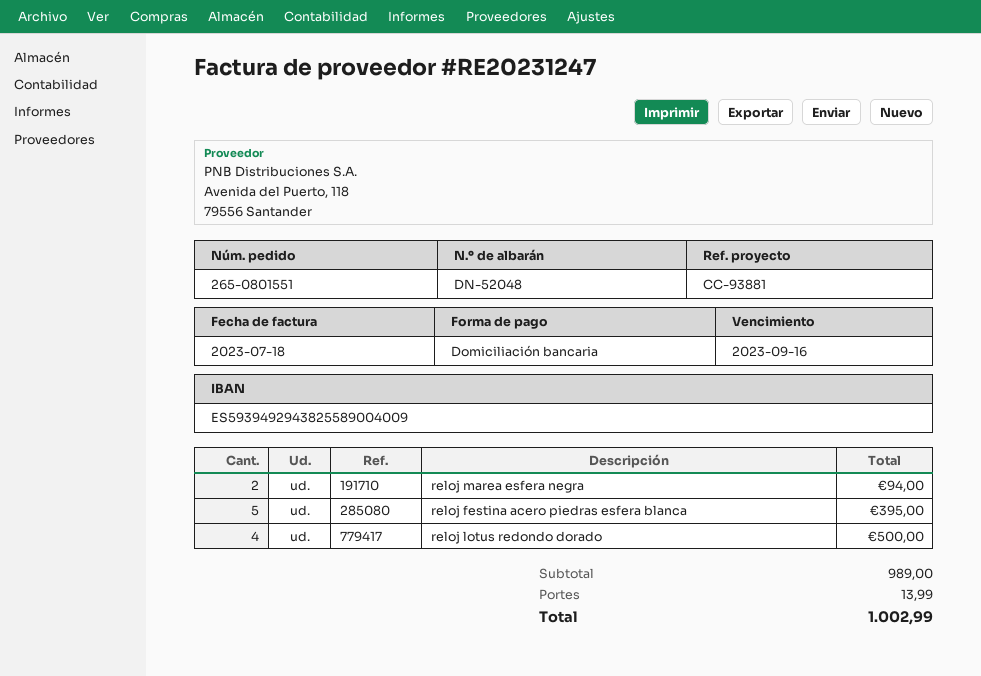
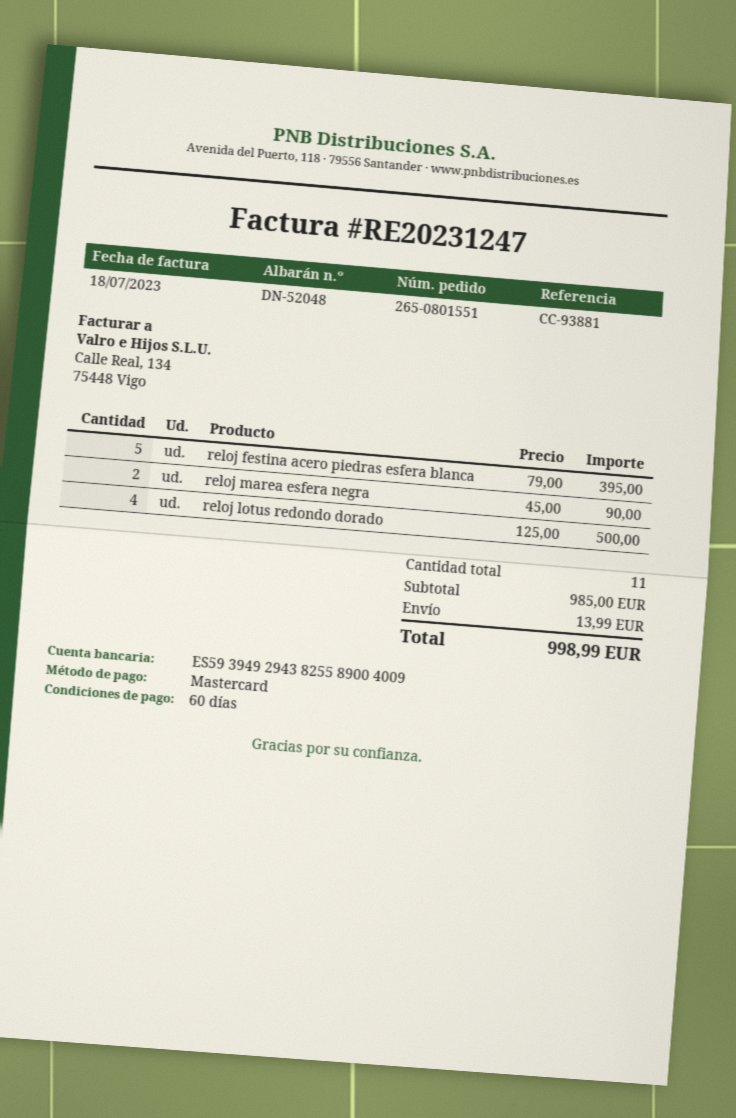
payment method: direct debit -> Mastercard
reloj marea esfera negra: 2 for 94.00 -> 2 for 90.00
subtotal: 989.00 -> 985.00
total: 1002.99 -> 998.99

